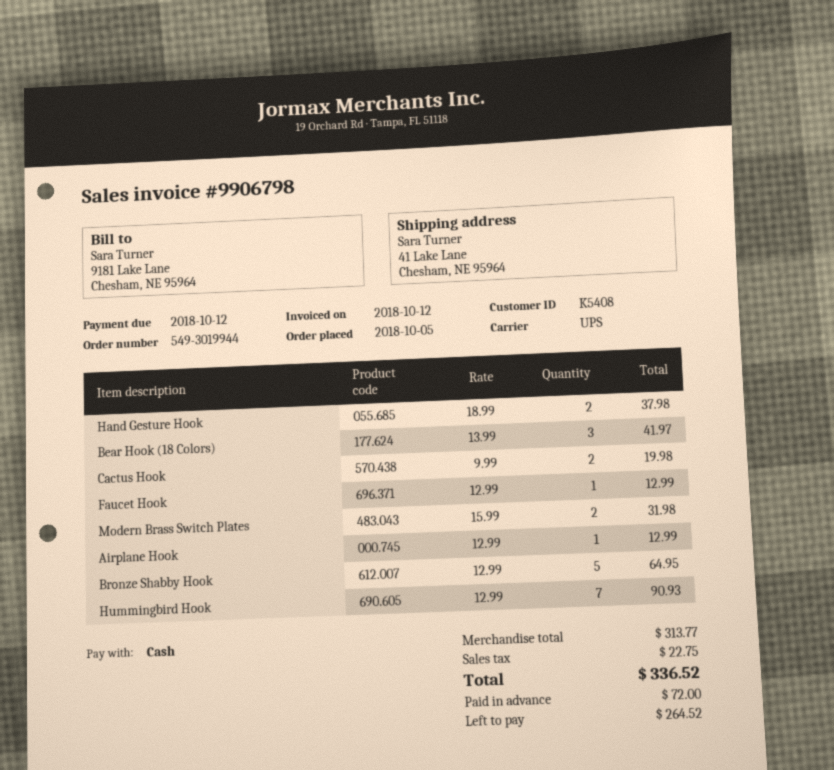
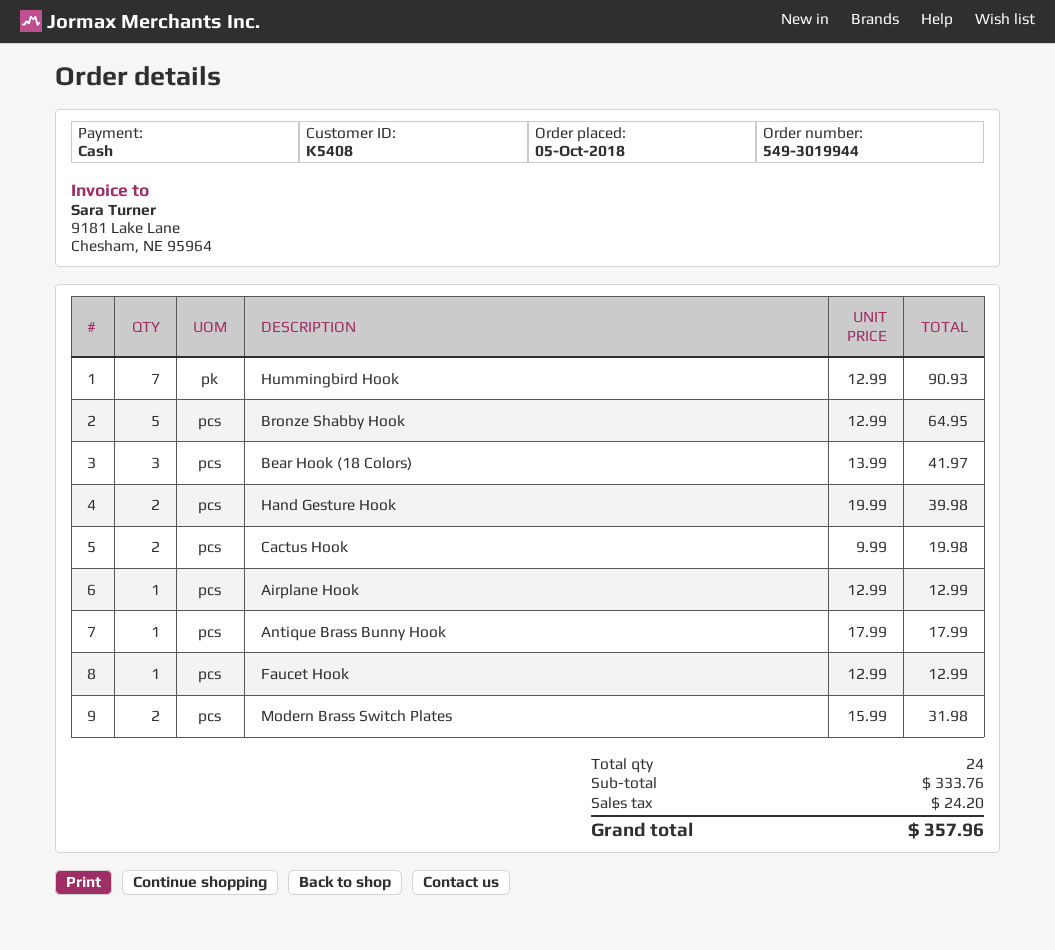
Hand Gesture Hook: 2 x 18.99 = 37.98 -> 2 x 19.99 = 39.98
Antique Brass Bunny Hook: none -> 1 x 17.99 = 17.99
subtotal: 313.77 -> 333.76
tax: 22.75 -> 24.20
total: 336.52 -> 357.96

